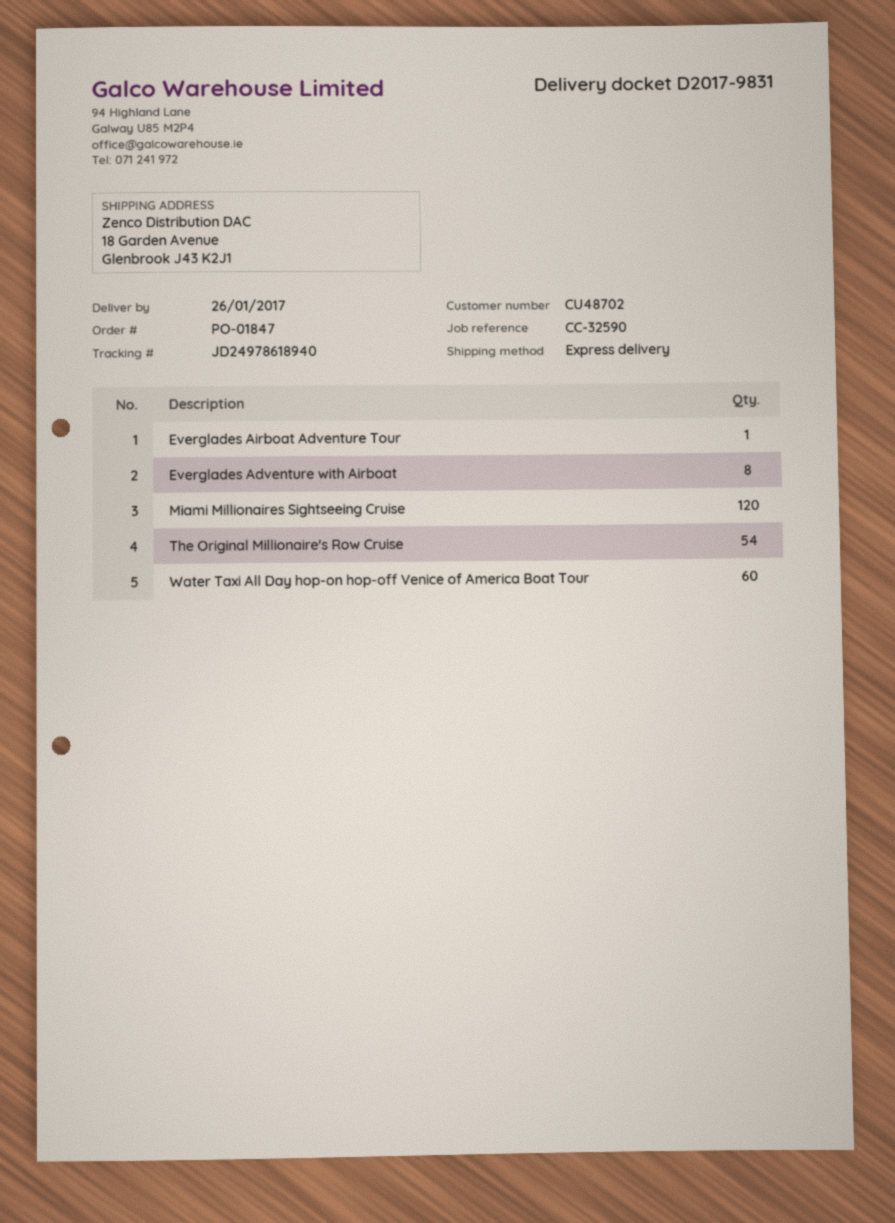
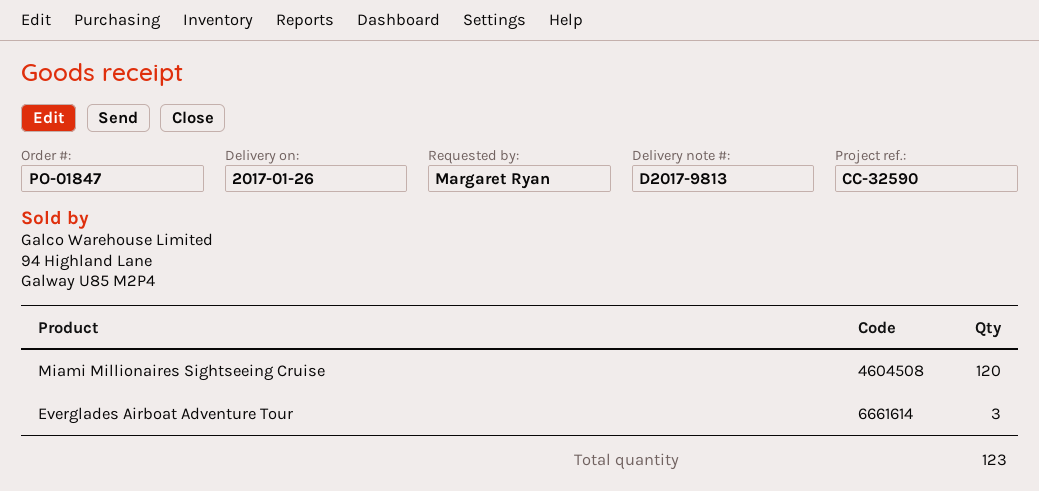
delivery note number: D2017-9831 -> D2017-9813
Everglades Airboat Adventure Tour: 1 -> 3
Everglades Adventure with Airboat: 8 -> none
The Original Millionaire's Row Cruise: 54 -> none
Water Taxi All Day hop-on hop-off Venice of America Boat Tour: 60 -> none

